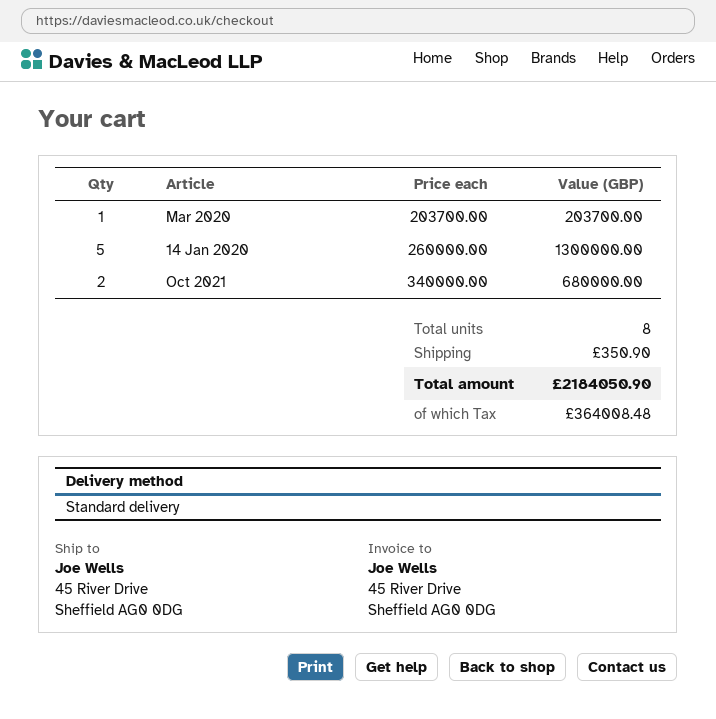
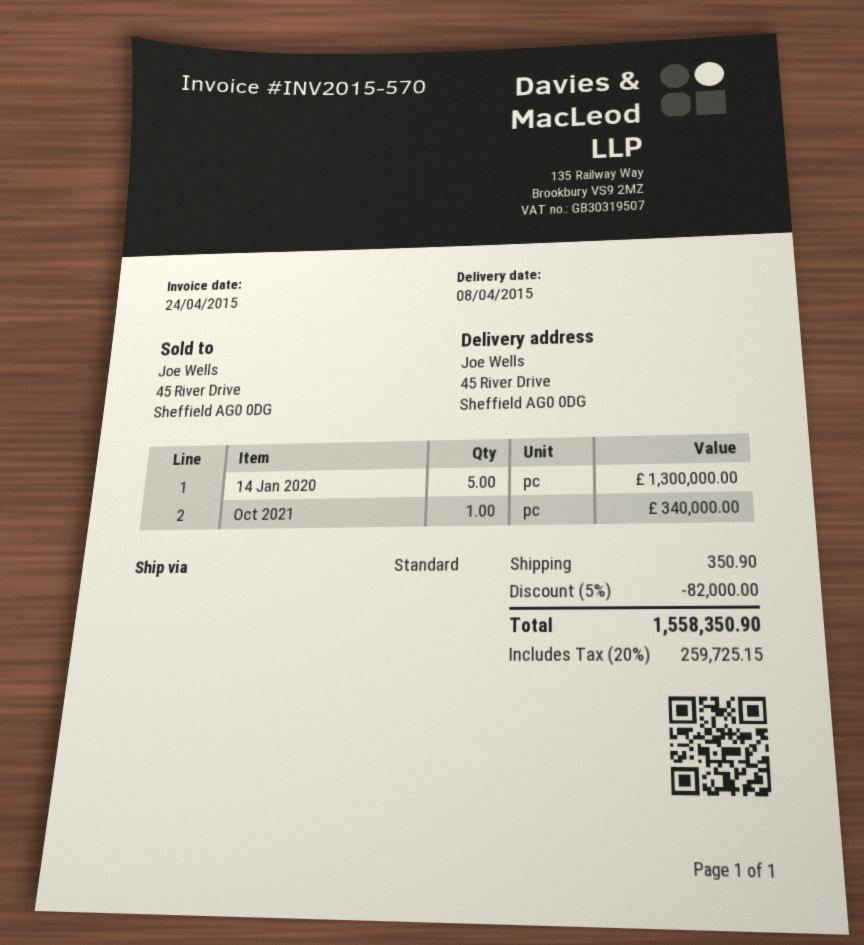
Mar 2020: 1 for 203700.00 -> none
Oct 2021: 2 for 680000.00 -> 1 for 340000.00
discount: none -> 5% = 82000.00
tax: 364008.48 -> 259725.15
total: 2184050.90 -> 1558350.90

